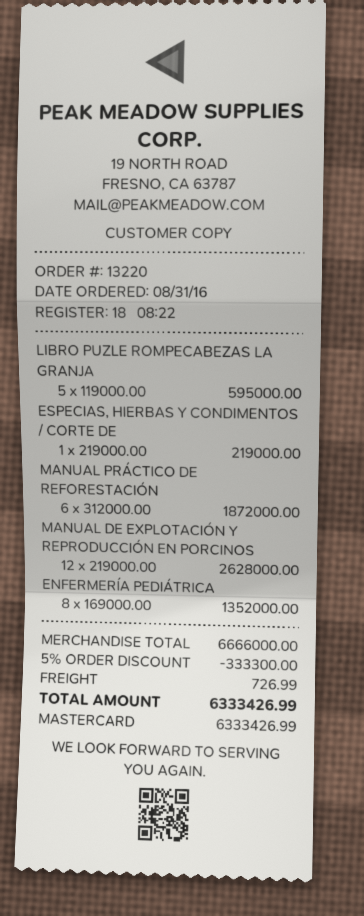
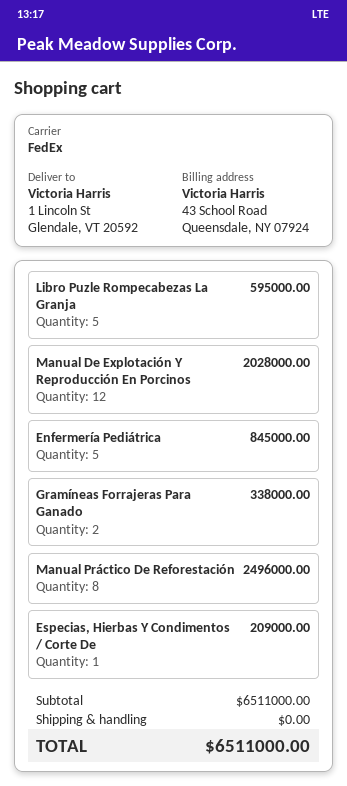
ESPECIAS, HIERBAS Y CONDIMENTOS / CORTE DE: 1 for 219000.00 -> 1 for 209000.00
MANUAL PRÁCTICO DE REFORESTACIÓN: 6 for 1872000.00 -> 8 for 2496000.00
MANUAL DE EXPLOTACIÓN Y REPRODUCCIÓN EN PORCINOS: 12 for 2628000.00 -> 12 for 2028000.00
ENFERMERÍA PEDIÁTRICA: 8 for 1352000.00 -> 5 for 845000.00
Gramíneas Forrajeras Para Ganado: none -> 2 for 338000.00
subtotal: 6666000.00 -> 6511000.00
discount: 5% = 333300.00 -> none
shipping: 726.99 -> 0.00
total: 6333426.99 -> 6511000.00

